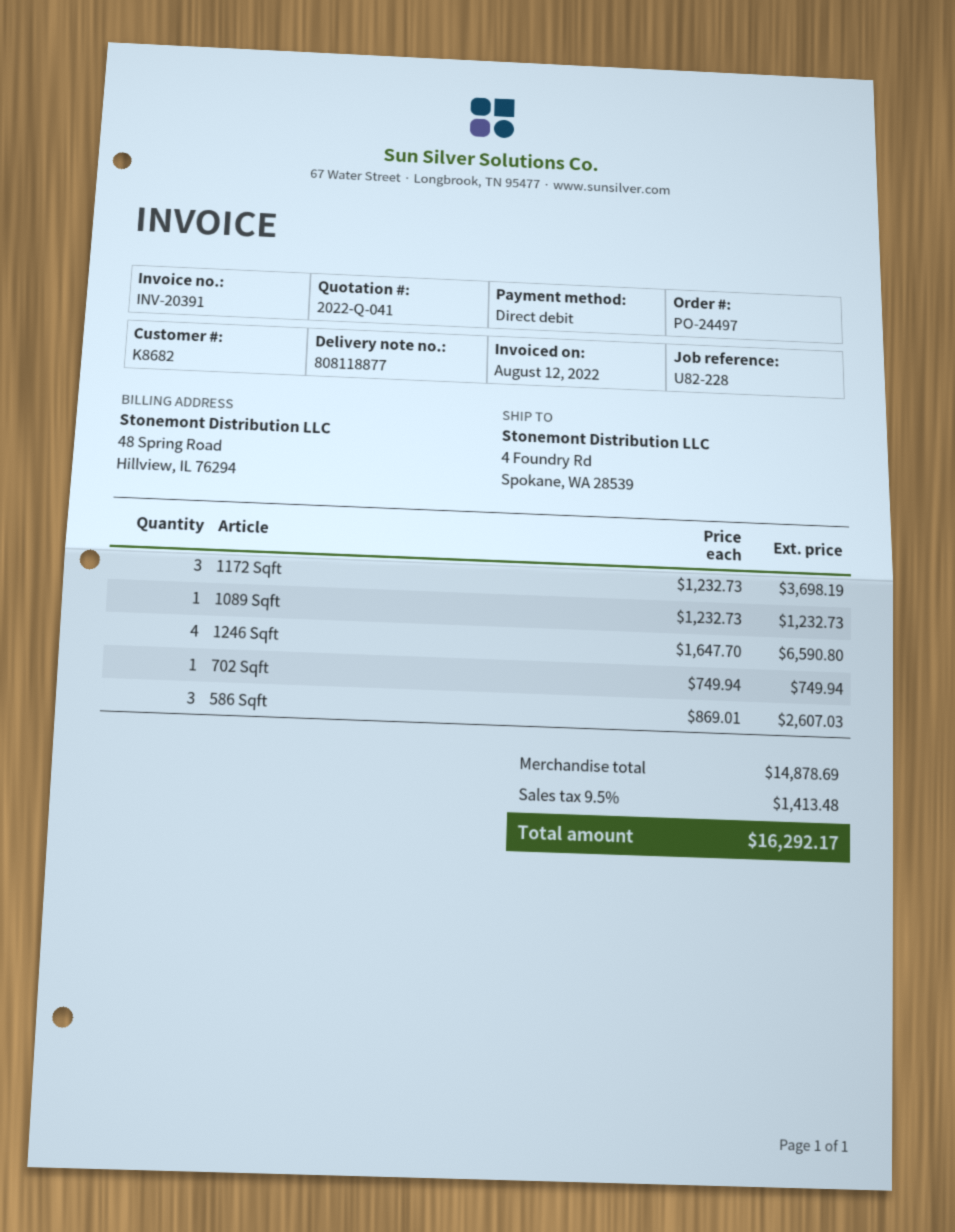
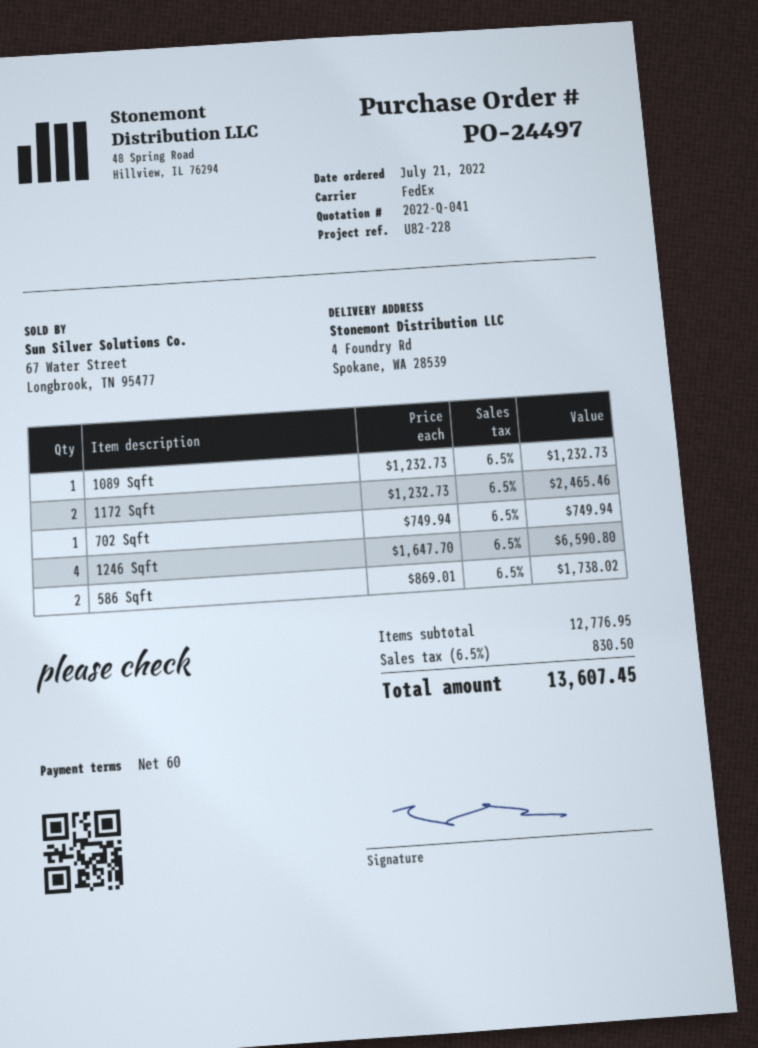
1172 Sqft: 3 x 1232.73 = 3698.19 -> 2 x 1232.73 = 2465.46
586 Sqft: 3 x 869.01 = 2607.03 -> 2 x 869.01 = 1738.02
subtotal: 14878.69 -> 12776.95
tax: 9.5% = 1413.48 -> 6.5% = 830.50
total: 16292.17 -> 13607.45

